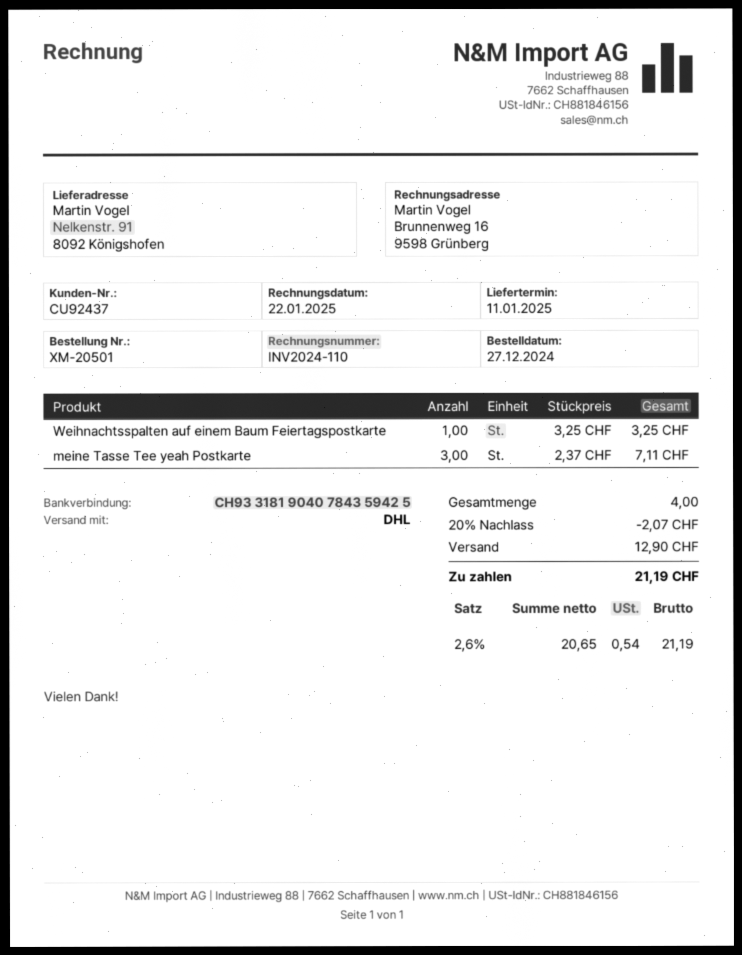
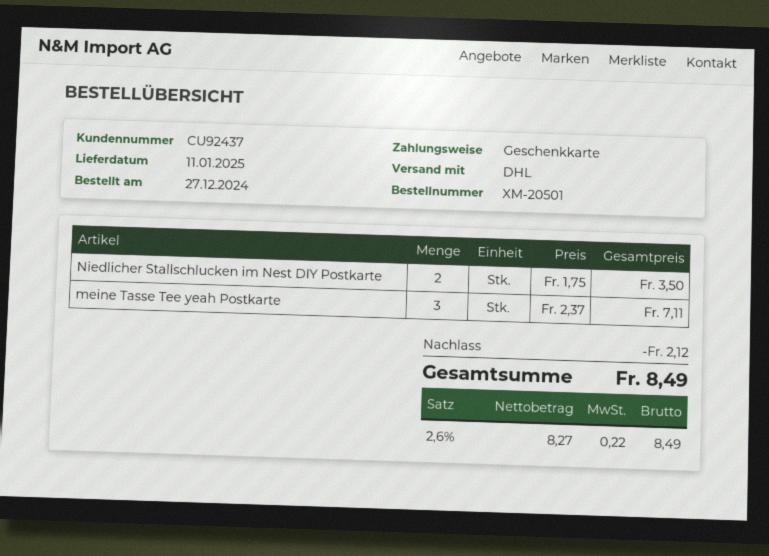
Weihnachtsspalten auf einem Baum Feiertagspostkarte: 1 x 3.25 = 3.25 -> none
Niedlicher Stallschlucken im Nest DIY Postkarte: none -> 2 x 1.75 = 3.50
discount: 2.07 -> 2.12
shipping: 12.90 -> none
net: 20.65 -> 8.27
tax: 2.6% = 0.54 -> 2.6% = 0.22
total: 21.19 -> 8.49

